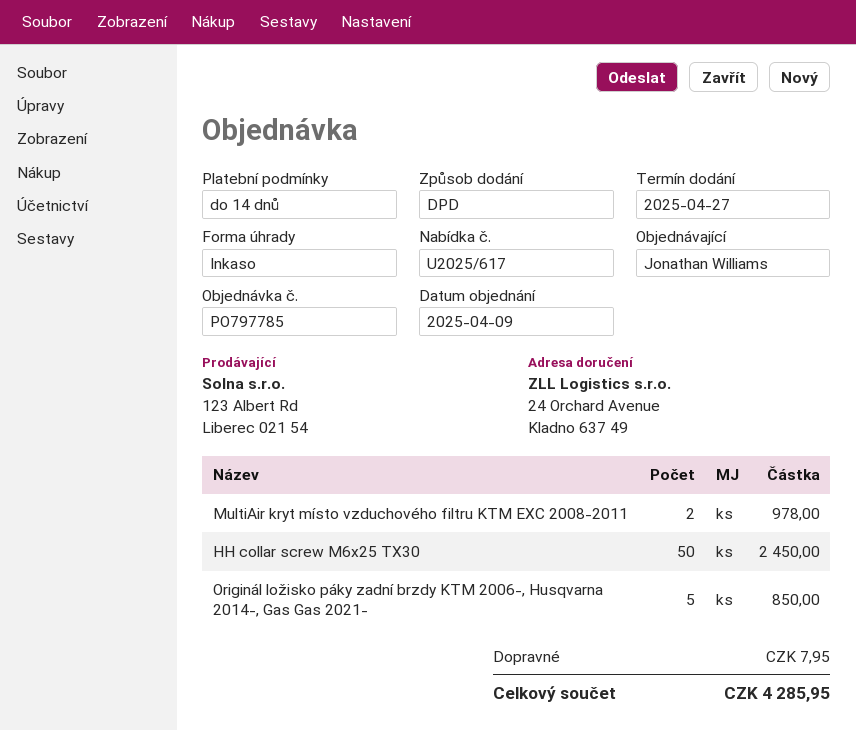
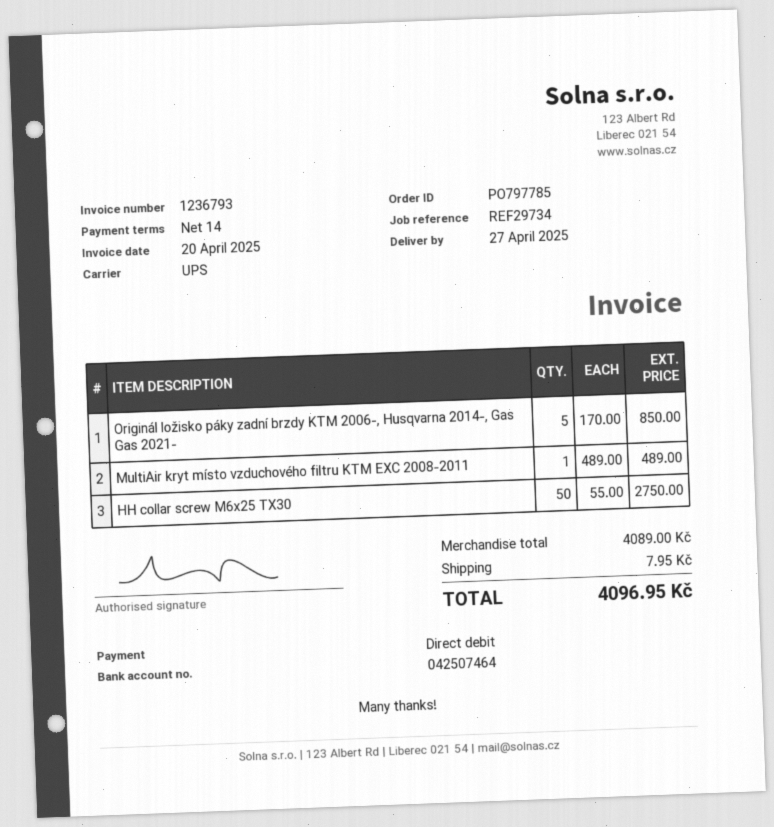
shipping method: DPD -> UPS
MultiAir kryt místo vzduchového filtru KTM EXC 2008-2011: 2 for 978.00 -> 1 for 489.00
HH collar screw M6x25 TX30: 50 for 2450.00 -> 50 for 2750.00
total: 4285.95 -> 4096.95

